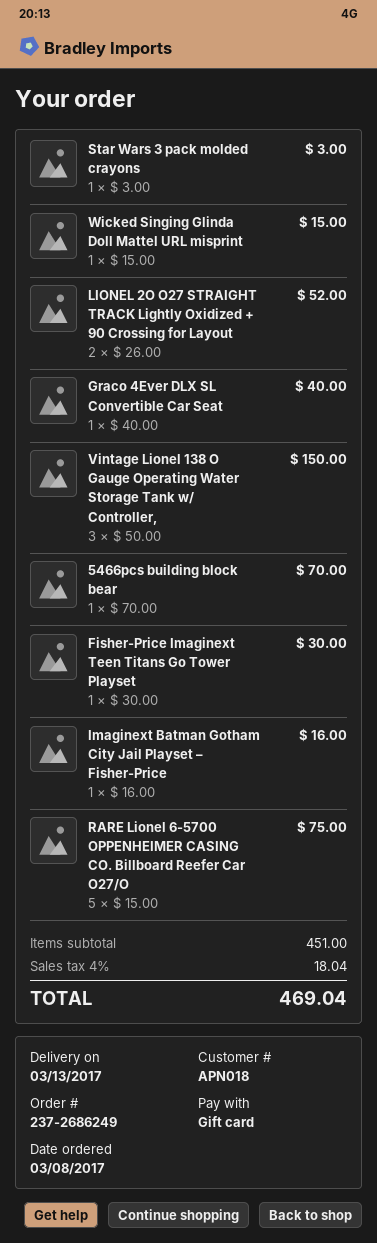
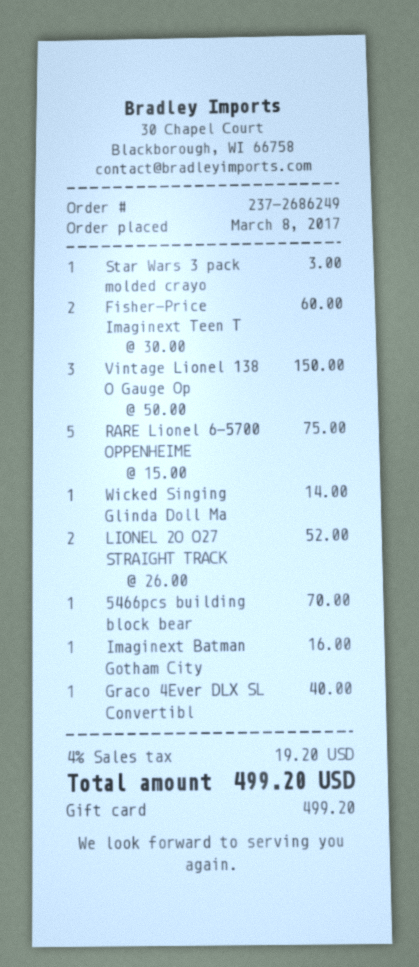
Wicked Singing Glinda Doll Mattel URL misprint: 1 x 15.00 = 15.00 -> 1 x 14.00 = 14.00
Fisher-Price Imaginext Teen Titans Go Tower Playset: 1 x 30.00 = 30.00 -> 2 x 30.00 = 60.00
tax: 4% = 18.04 -> 4% = 19.20
total: 469.04 -> 499.20

